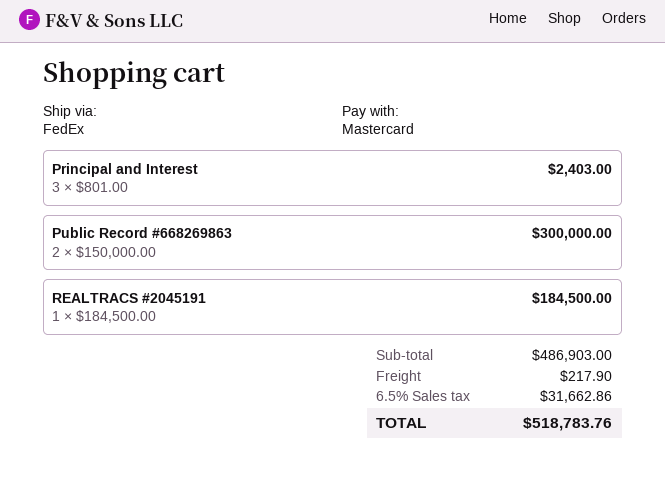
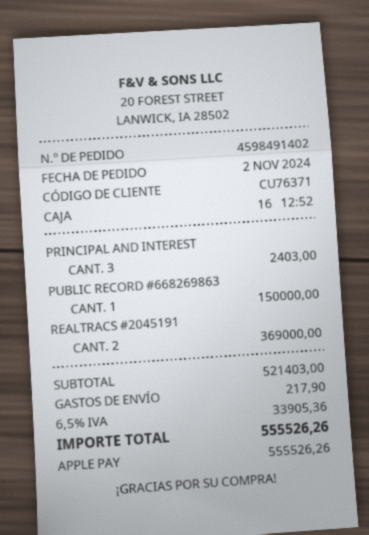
payment method: Mastercard -> Apple Pay
Public Record #668269863: 2 for 300000.00 -> 1 for 150000.00
REALTRACS #2045191: 1 for 184500.00 -> 2 for 369000.00
subtotal: 486903.00 -> 521403.00
tax: 6.5% = 31662.86 -> 6.5% = 33905.36
total: 518783.76 -> 555526.26

